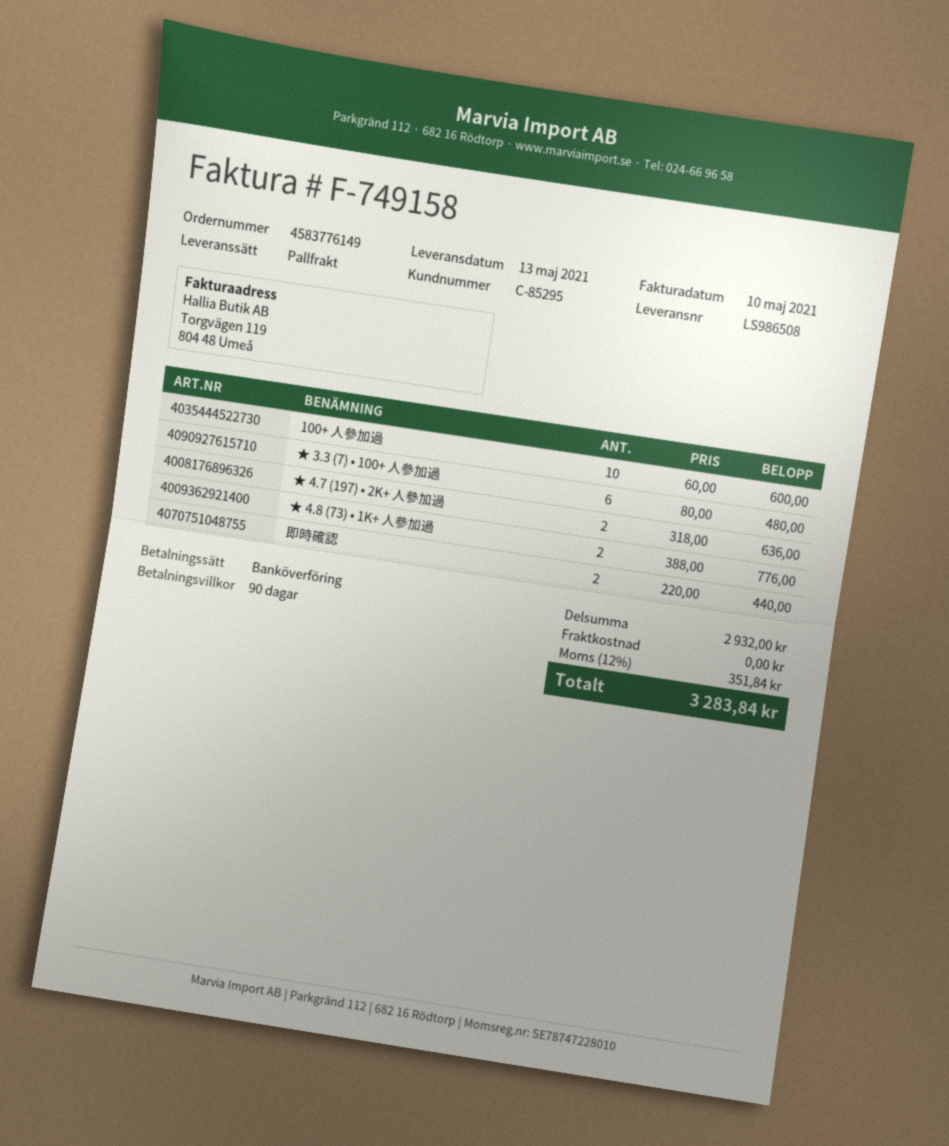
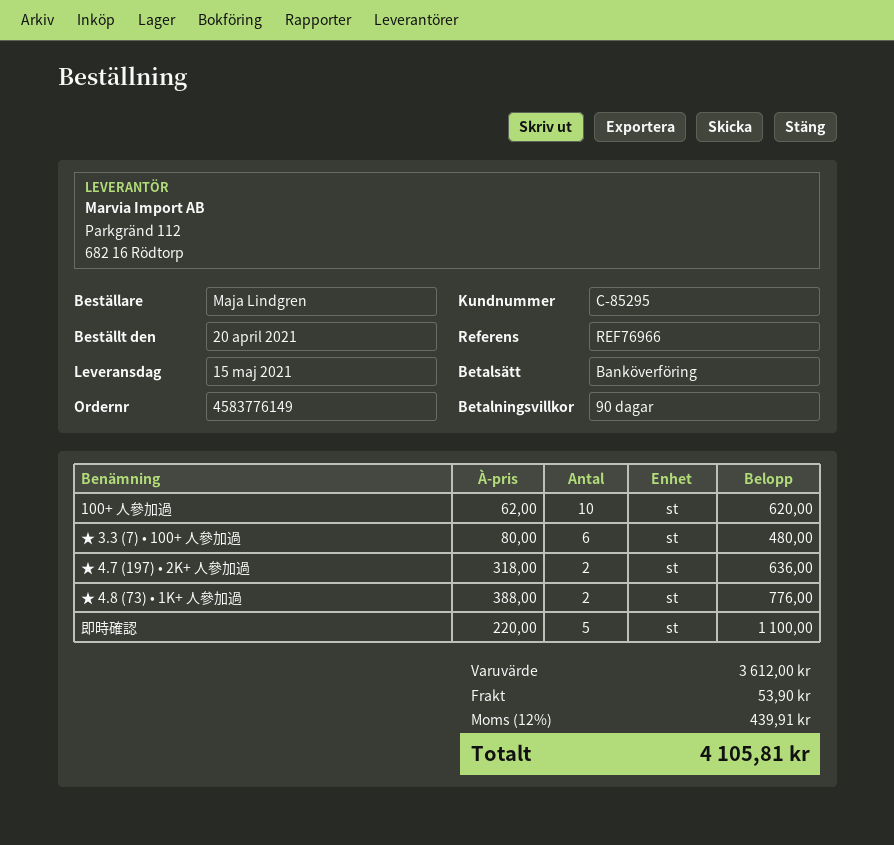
delivery date: 2021-05-13 -> 2021-05-15
100+ 人參加過: 10 x 60.00 = 600.00 -> 10 x 62.00 = 620.00
即時確認: 2 x 220.00 = 440.00 -> 5 x 220.00 = 1100.00
subtotal: 2932.00 -> 3612.00
shipping: 0.00 -> 53.90
tax: 12% = 351.84 -> 12% = 439.91
total: 3283.84 -> 4105.81

